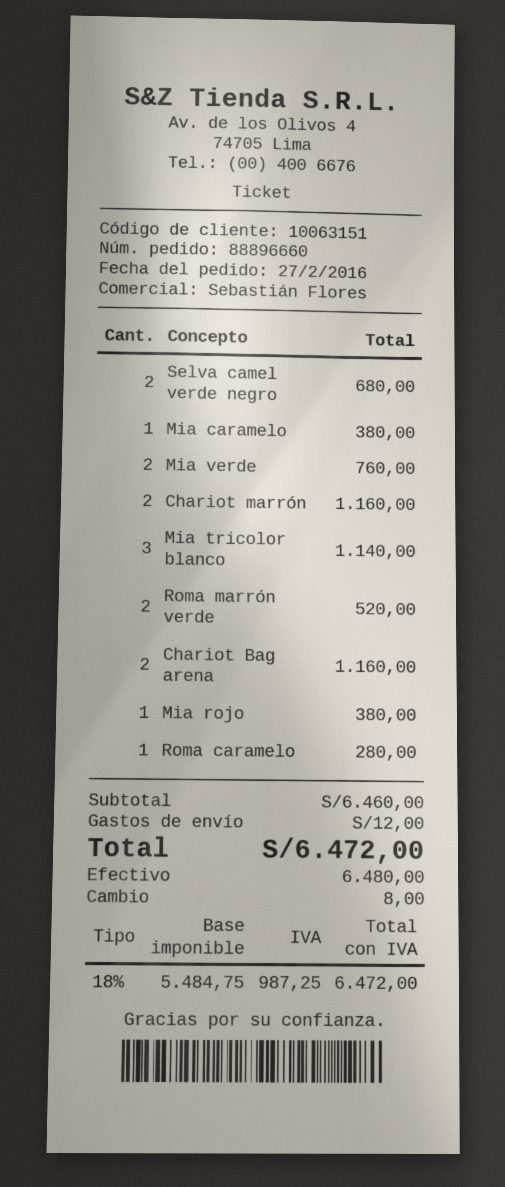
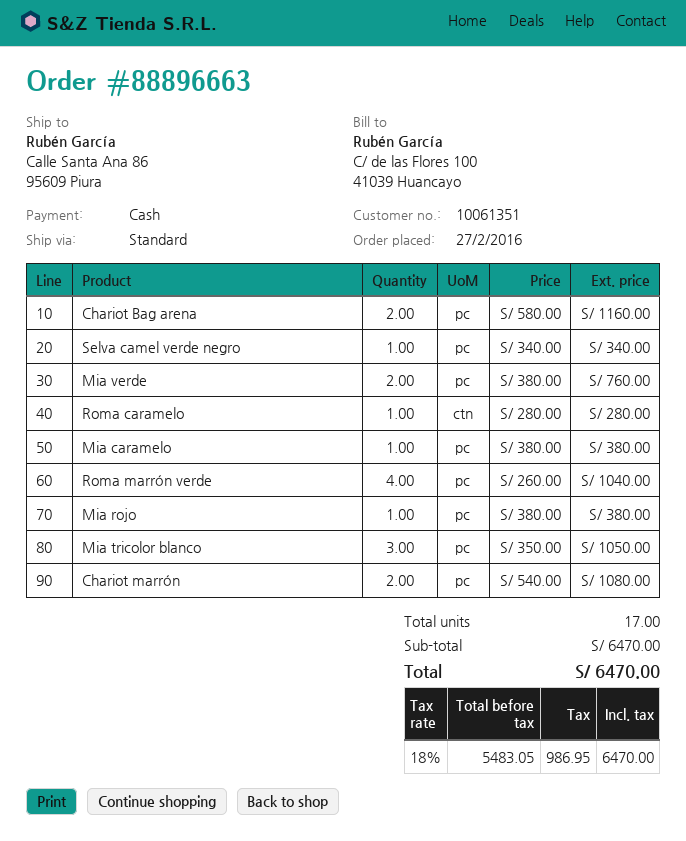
order number: 88896660 -> 88896663
customer number: 10063151 -> 10061351
Selva camel verde negro: 2 for 680.00 -> 1 for 340.00
Chariot marrón: 2 for 1160.00 -> 2 for 1080.00
Mia tricolor blanco: 3 for 1140.00 -> 3 for 1050.00
Roma marrón verde: 2 for 520.00 -> 4 for 1040.00
subtotal: 6460.00 -> 6470.00
shipping: 12.00 -> none
net: 5484.75 -> 5483.05
tax: 18% = 987.25 -> 18% = 986.95
total: 6472.00 -> 6470.00

